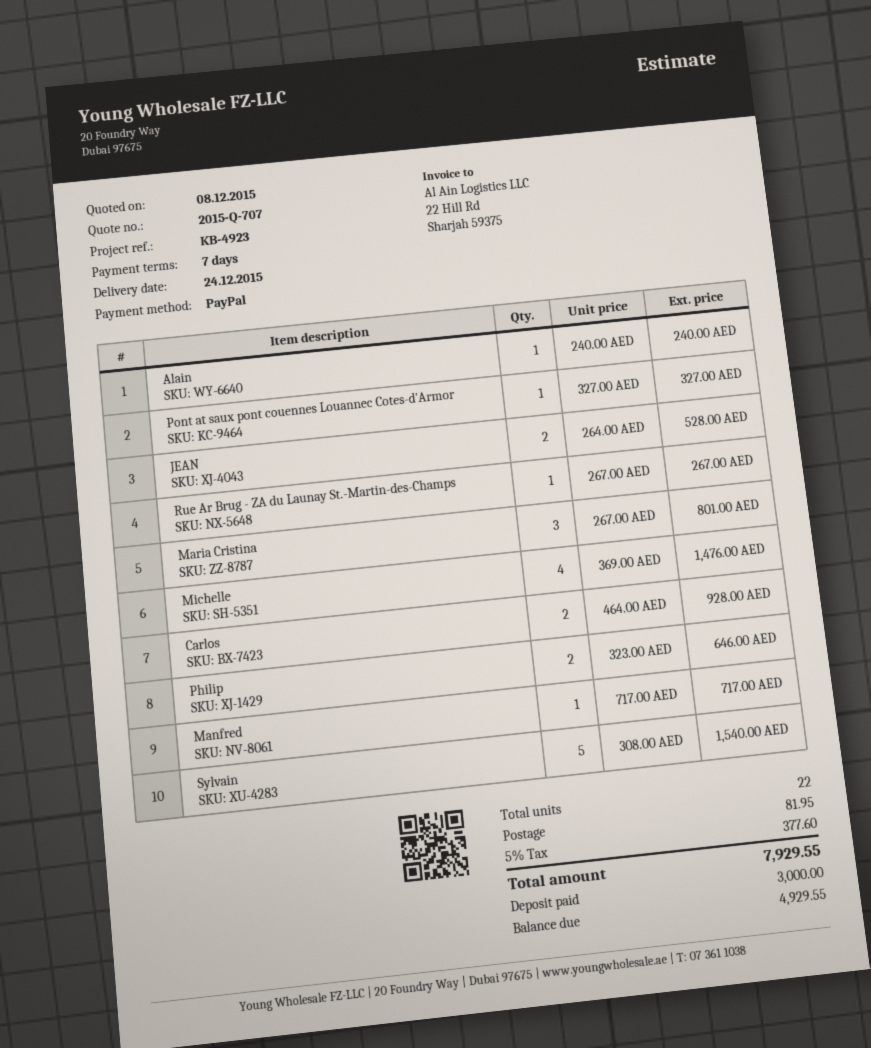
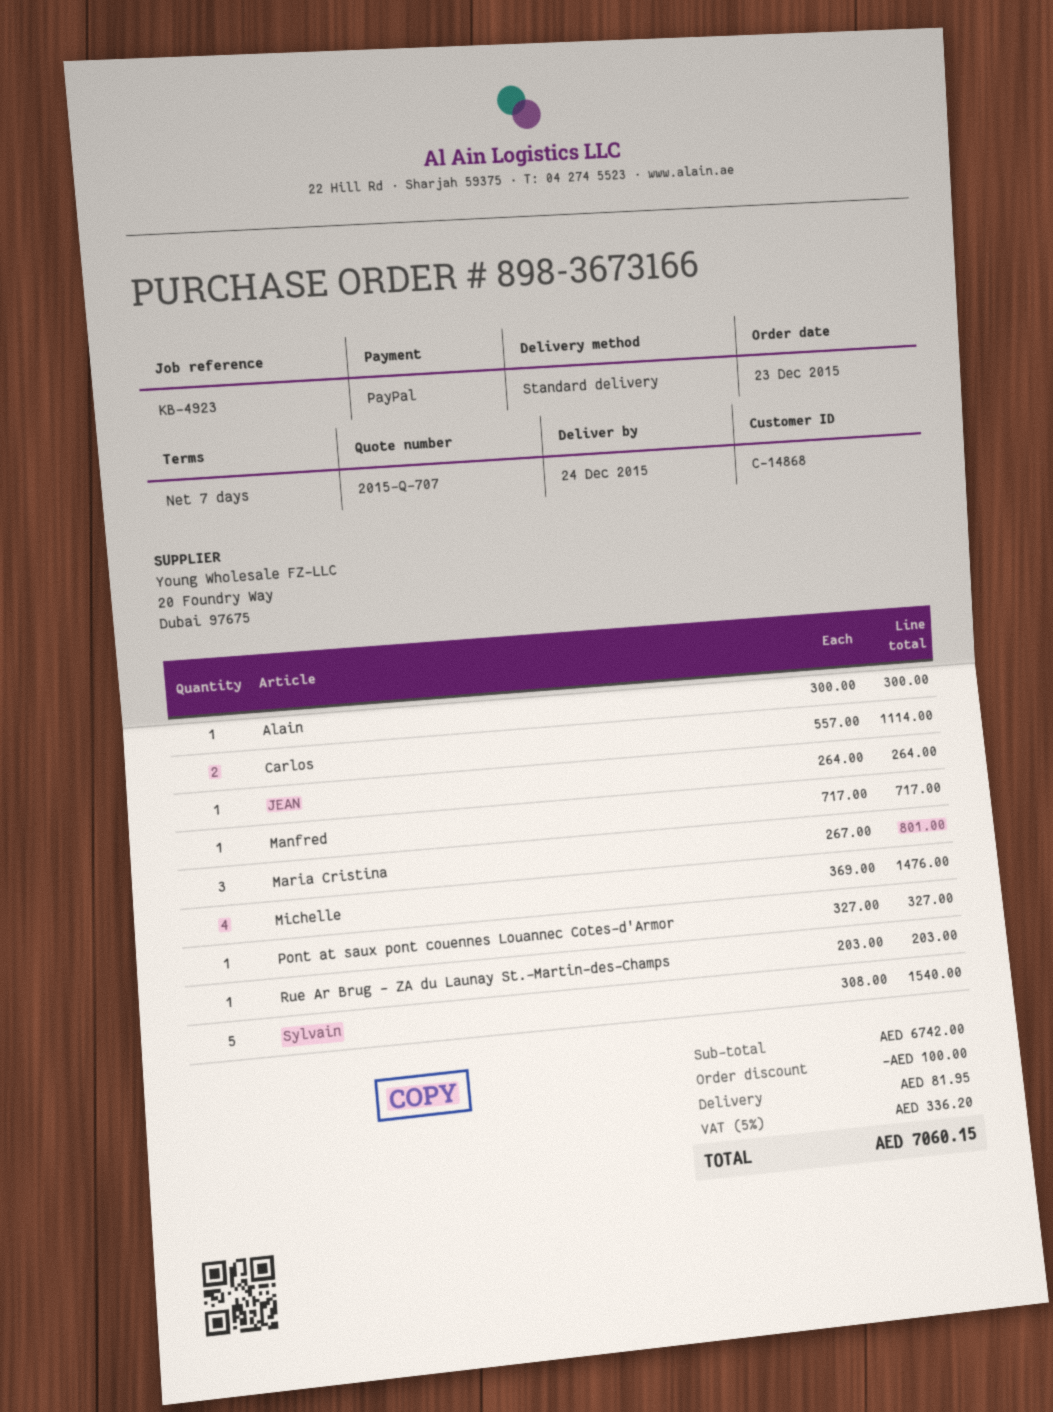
Alain: 1 x 240.00 = 240.00 -> 1 x 300.00 = 300.00
JEAN: 2 x 264.00 = 528.00 -> 1 x 264.00 = 264.00
Rue Ar Brug - ZA du Launay St.-Martin-des-Champs: 1 x 267.00 = 267.00 -> 1 x 203.00 = 203.00
Carlos: 2 x 464.00 = 928.00 -> 2 x 557.00 = 1114.00
Philip: 2 x 323.00 = 646.00 -> none
discount: none -> 100.00
tax: 5% = 377.60 -> 5% = 336.20
total: 7929.55 -> 7060.15

